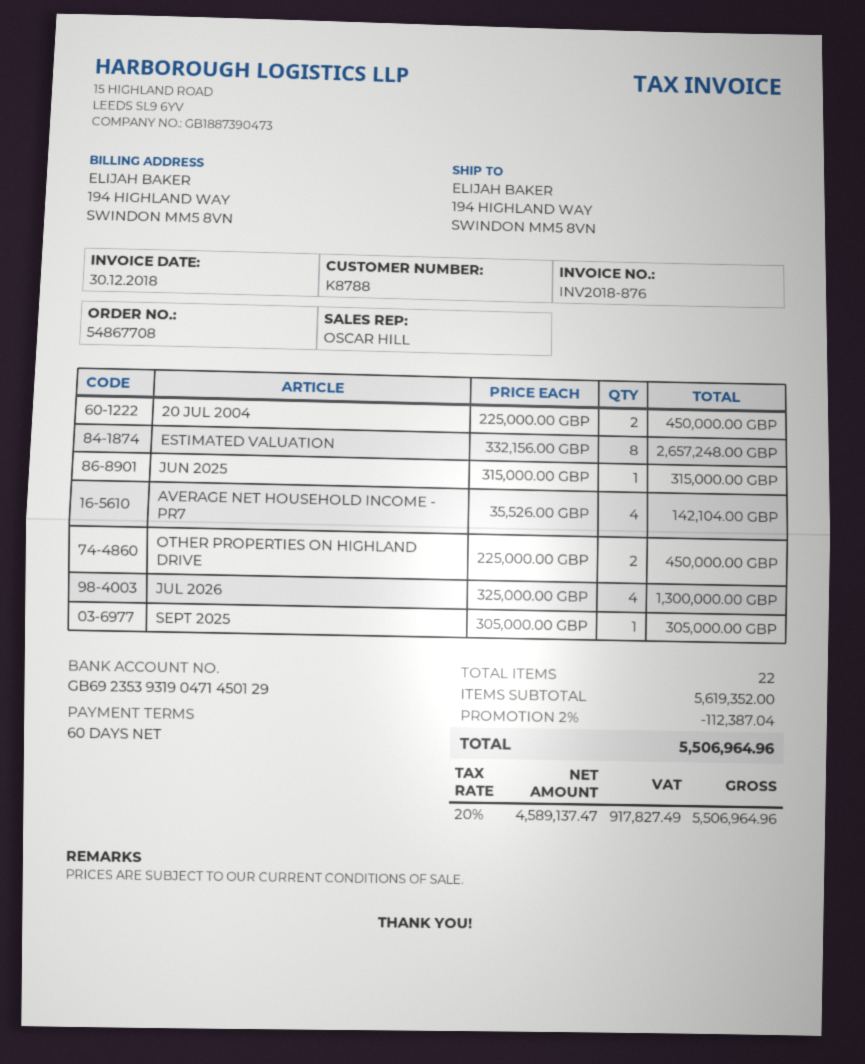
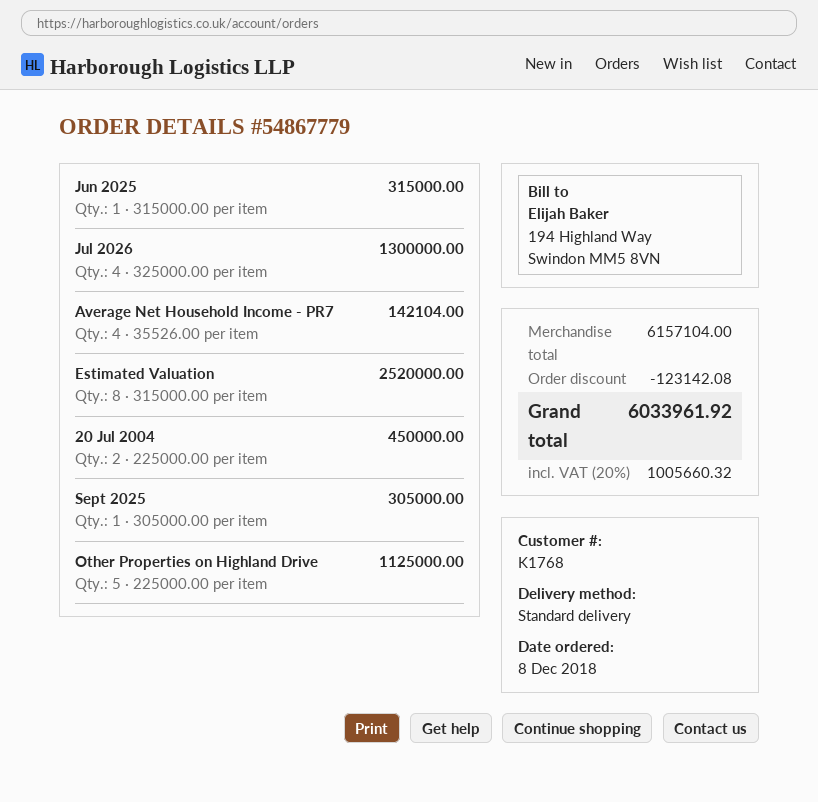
order number: 54867708 -> 54867779
customer number: K8788 -> K1768
ESTIMATED VALUATION: 8 x 332156.00 = 2657248.00 -> 8 x 315000.00 = 2520000.00
OTHER PROPERTIES ON HIGHLAND DRIVE: 2 x 225000.00 = 450000.00 -> 5 x 225000.00 = 1125000.00
subtotal: 5619352.00 -> 6157104.00
discount: 112387.04 -> 123142.08
tax: 20% = 917827.49 -> 20% = 1005660.32
total: 5506964.96 -> 6033961.92

